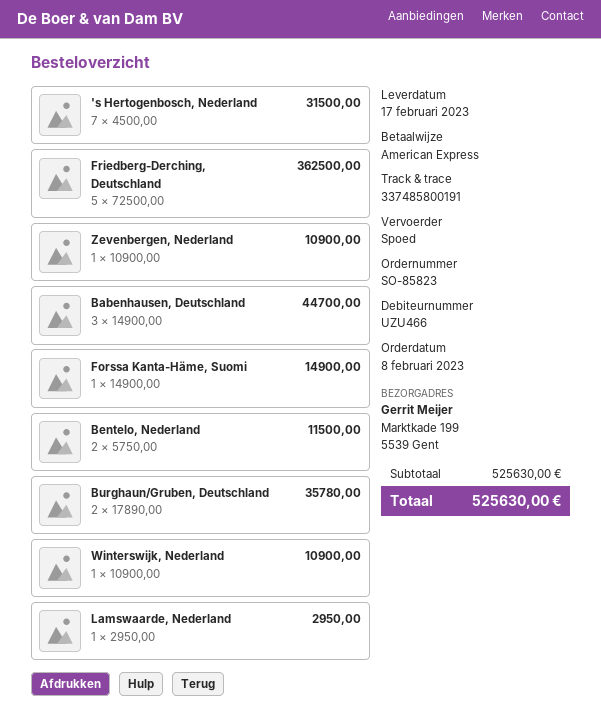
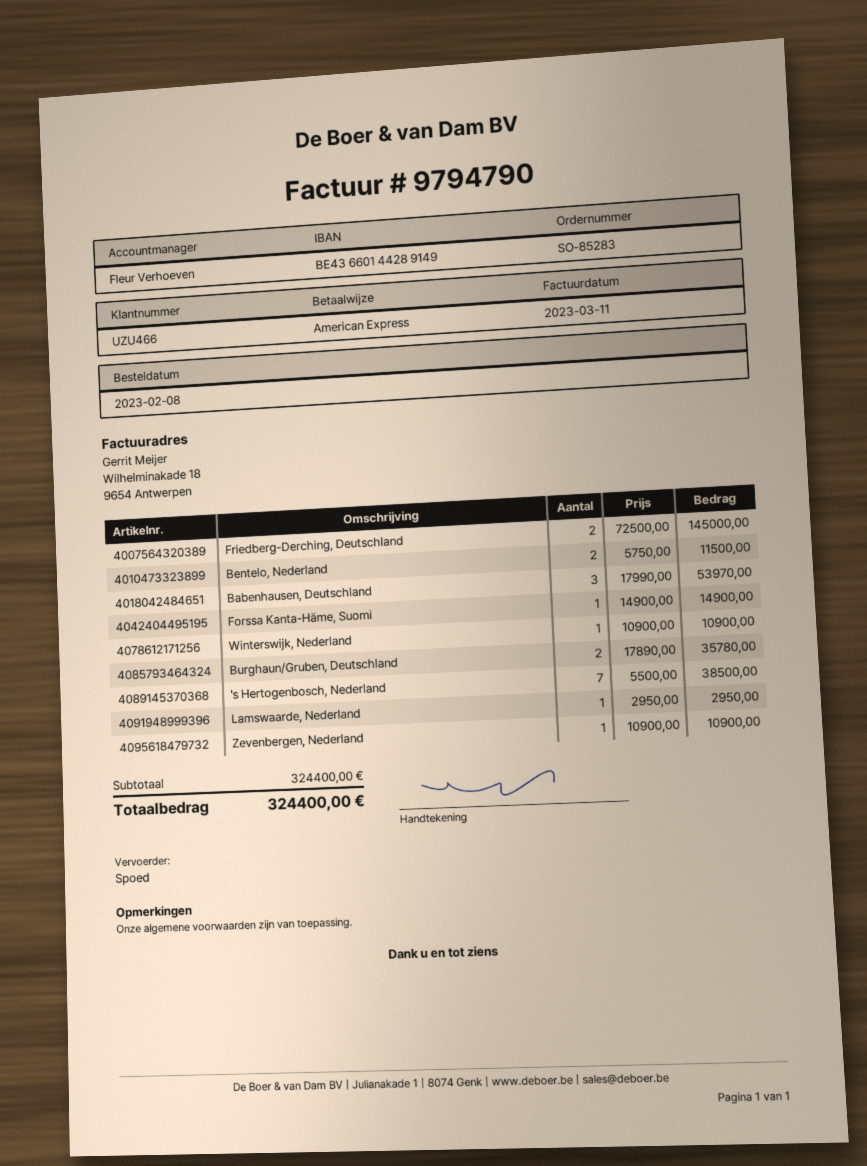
order number: SO-85823 -> SO-85283
's Hertogenbosch, Nederland: 7 x 4500.00 = 31500.00 -> 7 x 5500.00 = 38500.00
Friedberg-Derching, Deutschland: 5 x 72500.00 = 362500.00 -> 2 x 72500.00 = 145000.00
Babenhausen, Deutschland: 3 x 14900.00 = 44700.00 -> 3 x 17990.00 = 53970.00
subtotal: 525630.00 -> 324400.00
total: 525630.00 -> 324400.00

